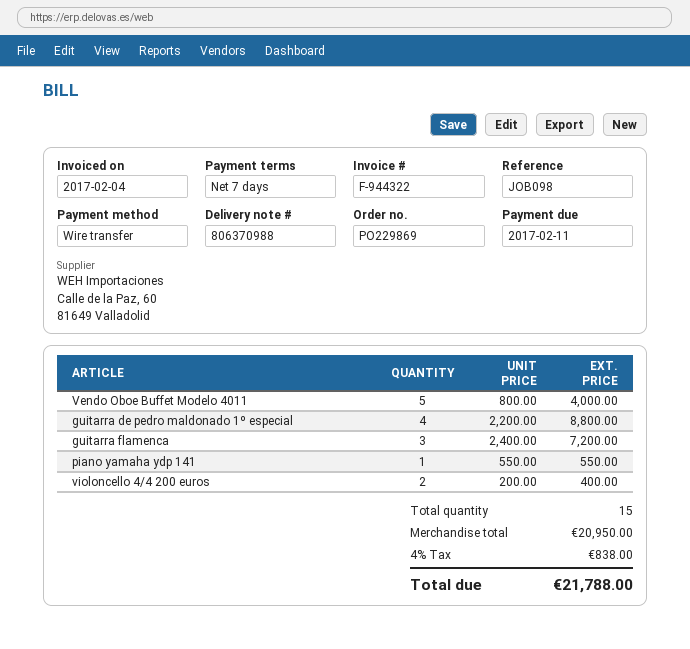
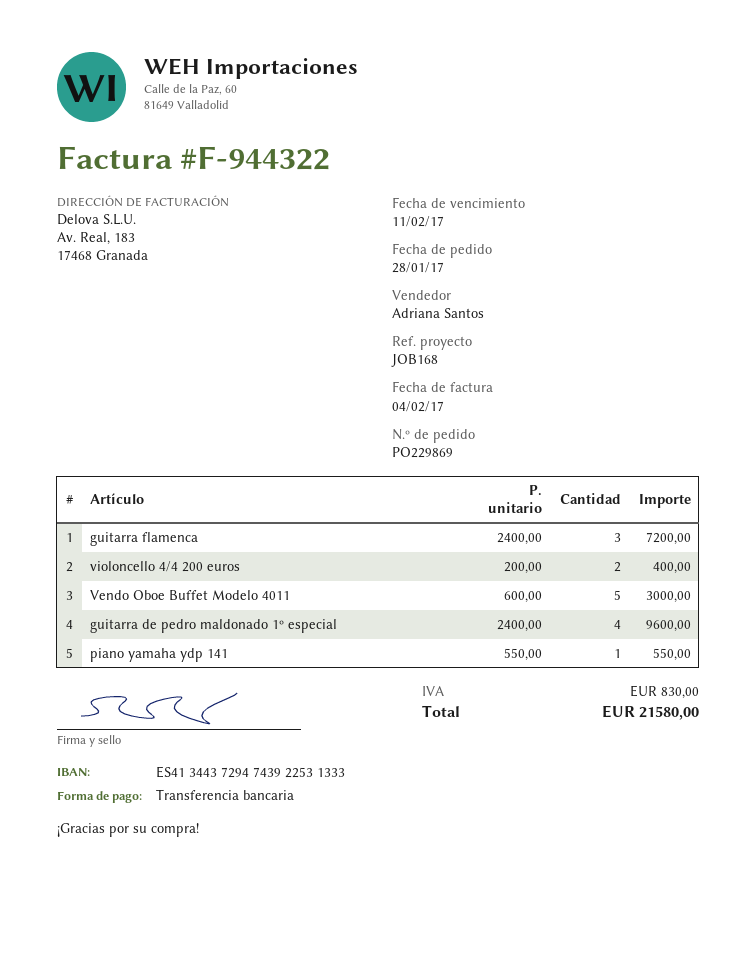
reference: JOB098 -> JOB168
Vendo Oboe Buffet Modelo 4011: 5 x 800.00 = 4000.00 -> 5 x 600.00 = 3000.00
guitarra de pedro maldonado 1º especial: 4 x 2200.00 = 8800.00 -> 4 x 2400.00 = 9600.00
tax: 838.00 -> 830.00
total: 21788.00 -> 21580.00

